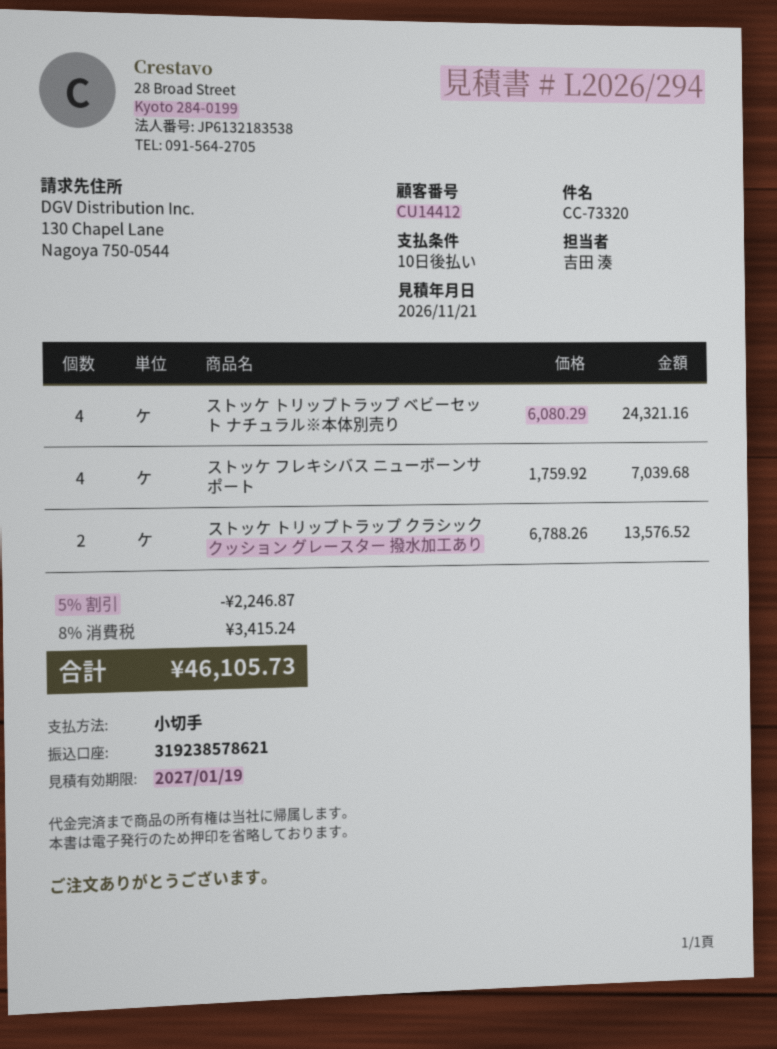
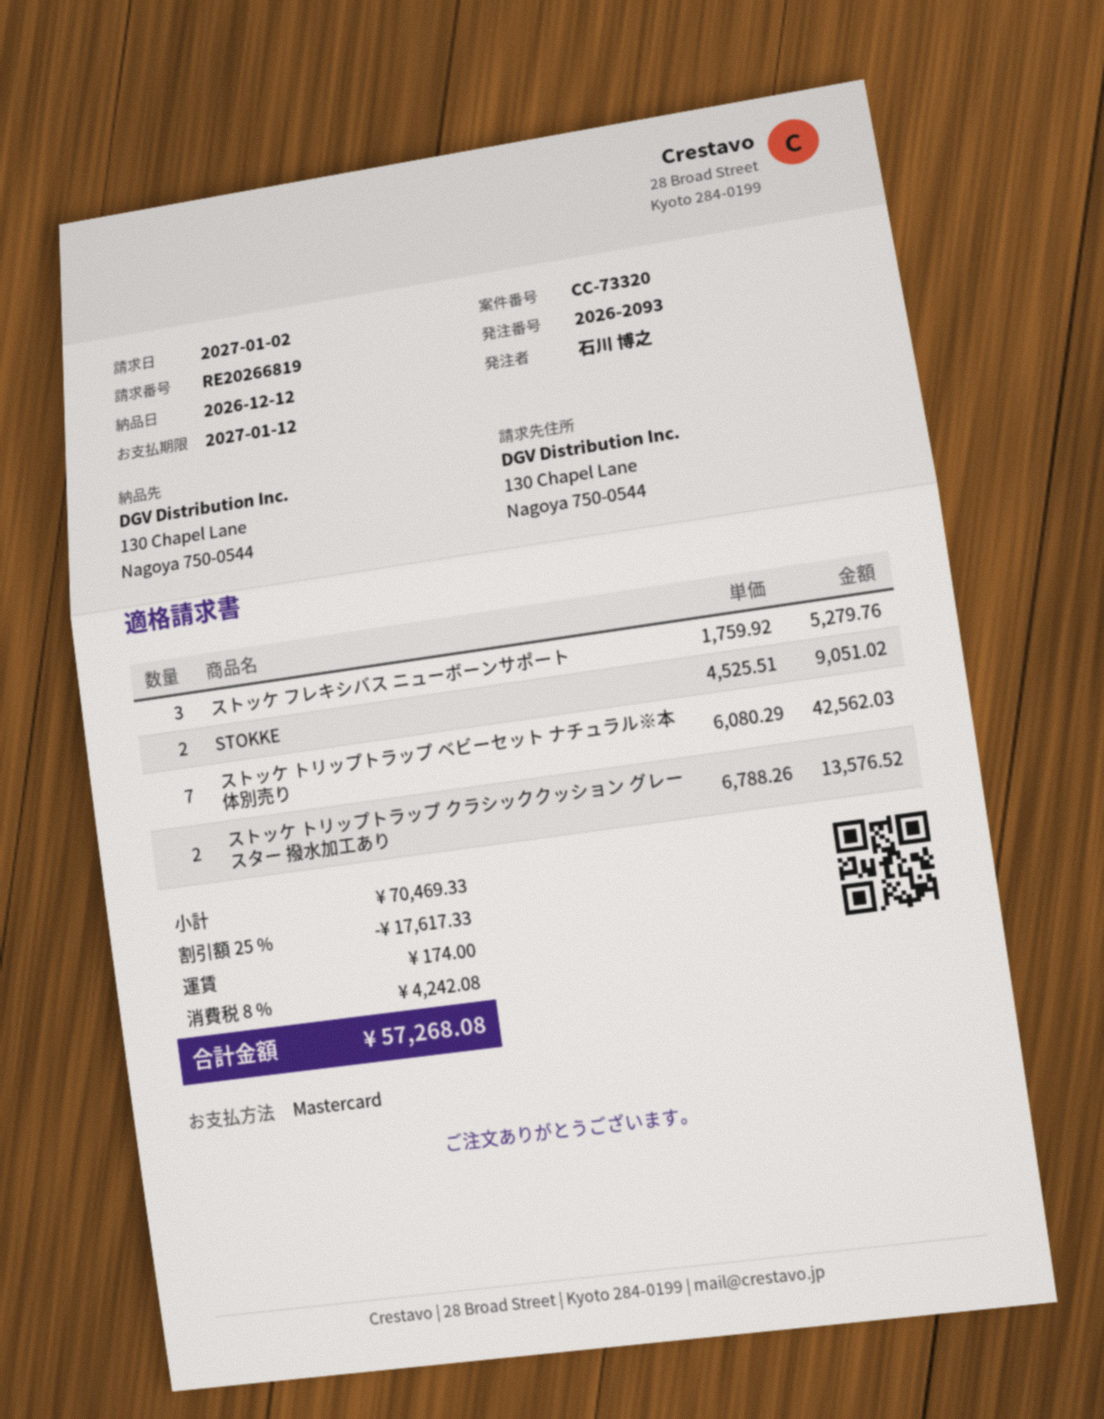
payment method: cheque -> Mastercard
ストッケ トリップトラップ ベビーセット ナチュラル※本体別売り: 4 x 6080.29 = 24321.16 -> 7 x 6080.29 = 42562.03
ストッケ フレキシバス ニューボーンサポート: 4 x 1759.92 = 7039.68 -> 3 x 1759.92 = 5279.76
STOKKE: none -> 2 x 4525.51 = 9051.02
discount: 5% = 2246.87 -> 25% = 17617.33
shipping: none -> 174.00
tax: 8% = 3415.24 -> 8% = 4242.08
total: 46105.73 -> 57268.08

